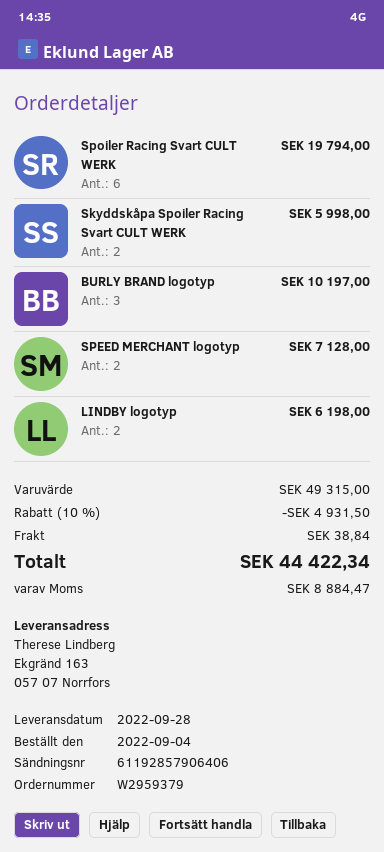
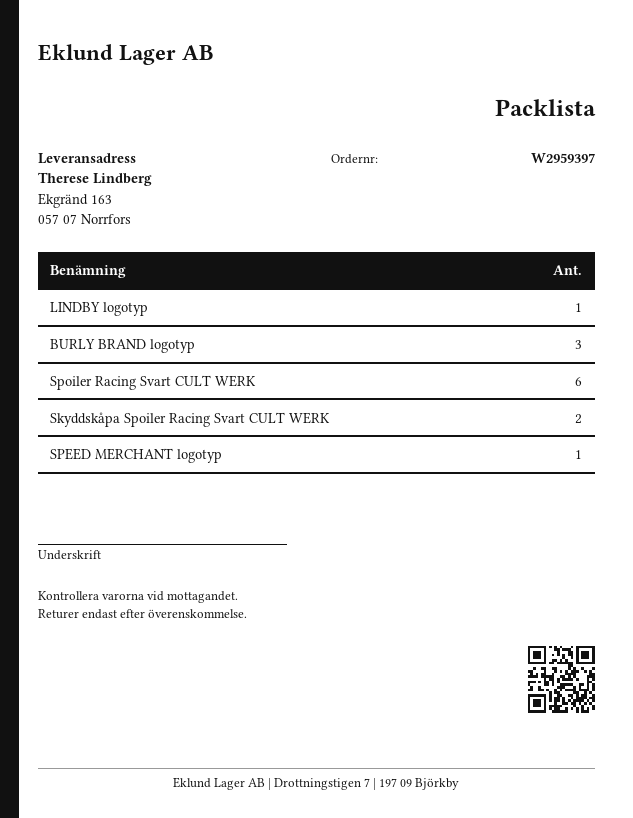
order number: W2959379 -> W2959397
SPEED MERCHANT logotyp: 2 -> 1
LINDBY logotyp: 2 -> 1

